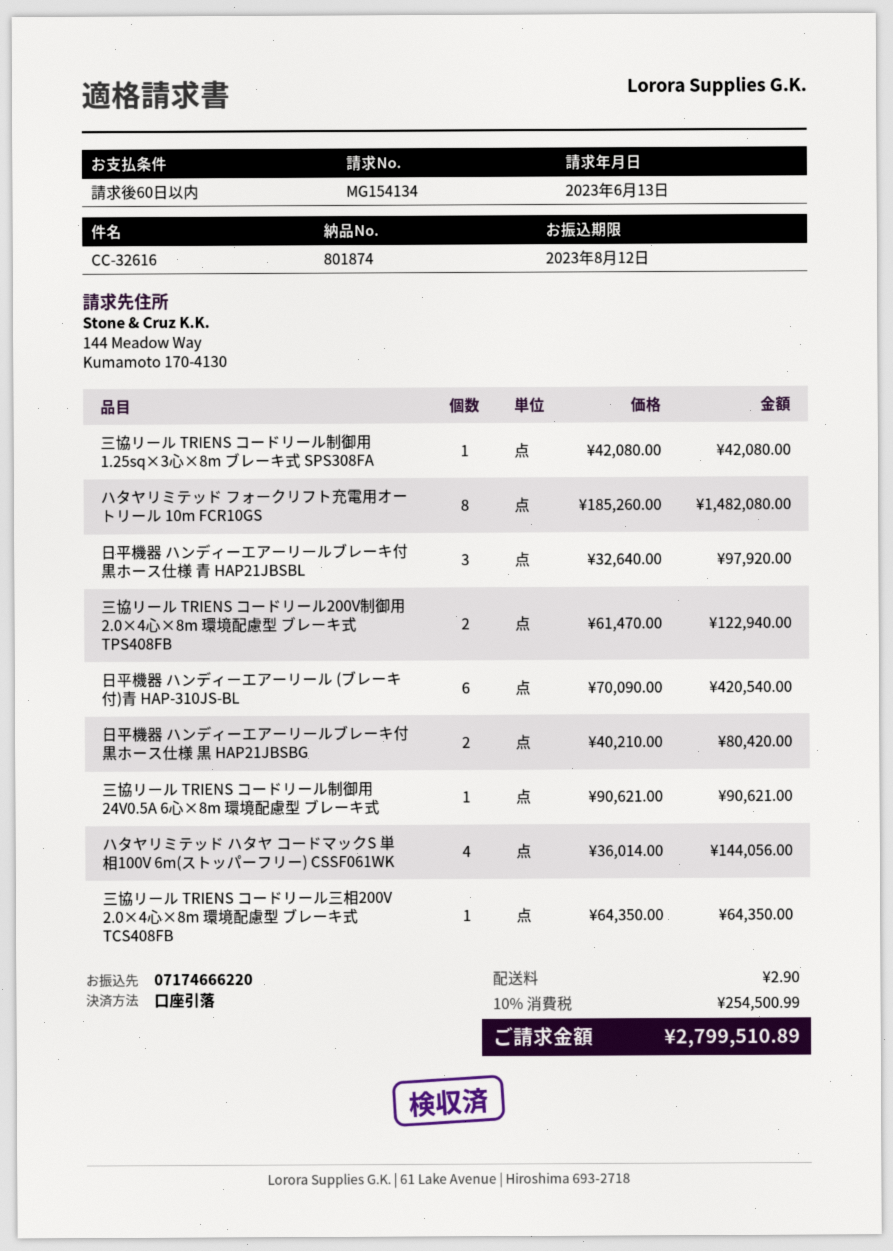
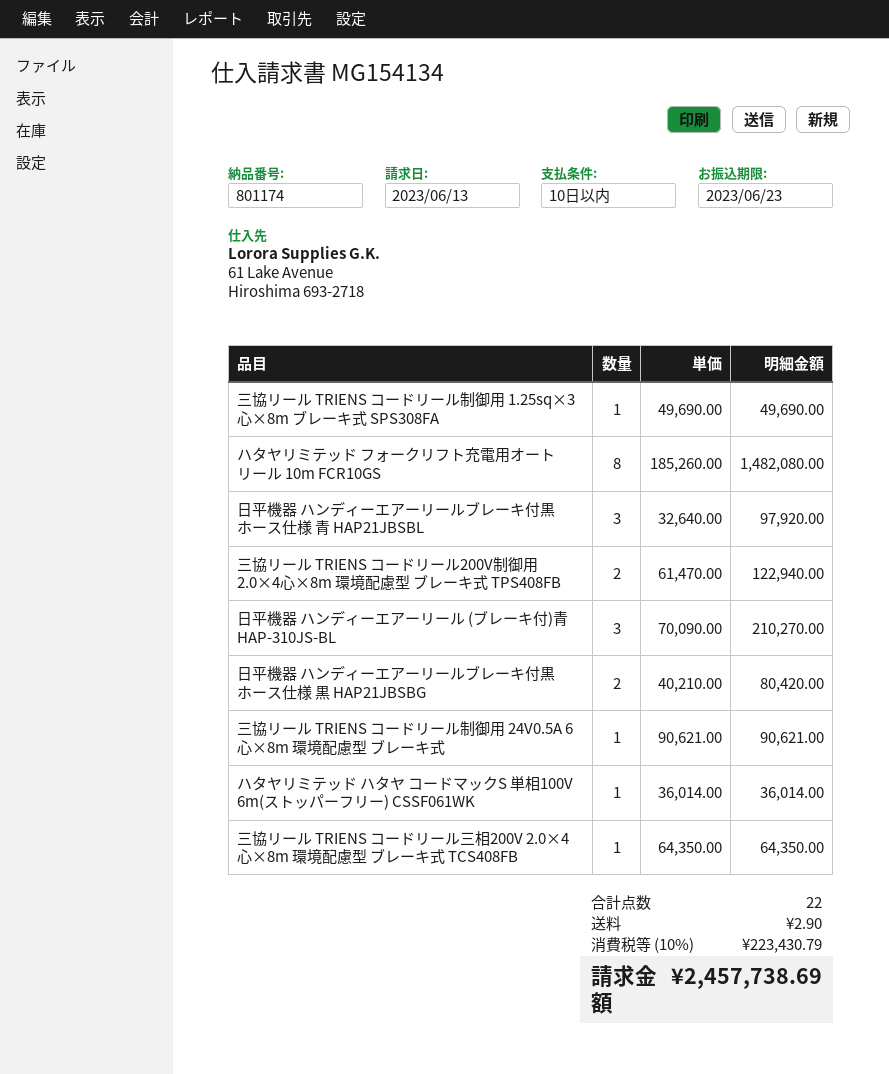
delivery note number: 801874 -> 801174
payment terms: 60 days -> 10 days
due date: 2023-08-12 -> 2023-06-23
三協リール TRIENS コードリール制御用 1.25sq×3心×8m ブレーキ式 SPS308FA: 1 x 42080.00 = 42080.00 -> 1 x 49690.00 = 49690.00
日平機器 ハンディーエアーリール (ブレーキ付)青 HAP-310JS-BL: 6 x 70090.00 = 420540.00 -> 3 x 70090.00 = 210270.00
ハタヤリミテッド ハタヤ コードマックS 単相100V 6m(ストッパーフリー) CSSF061WK: 4 x 36014.00 = 144056.00 -> 1 x 36014.00 = 36014.00
tax: 10% = 254500.99 -> 10% = 223430.79
total: 2799510.89 -> 2457738.69

